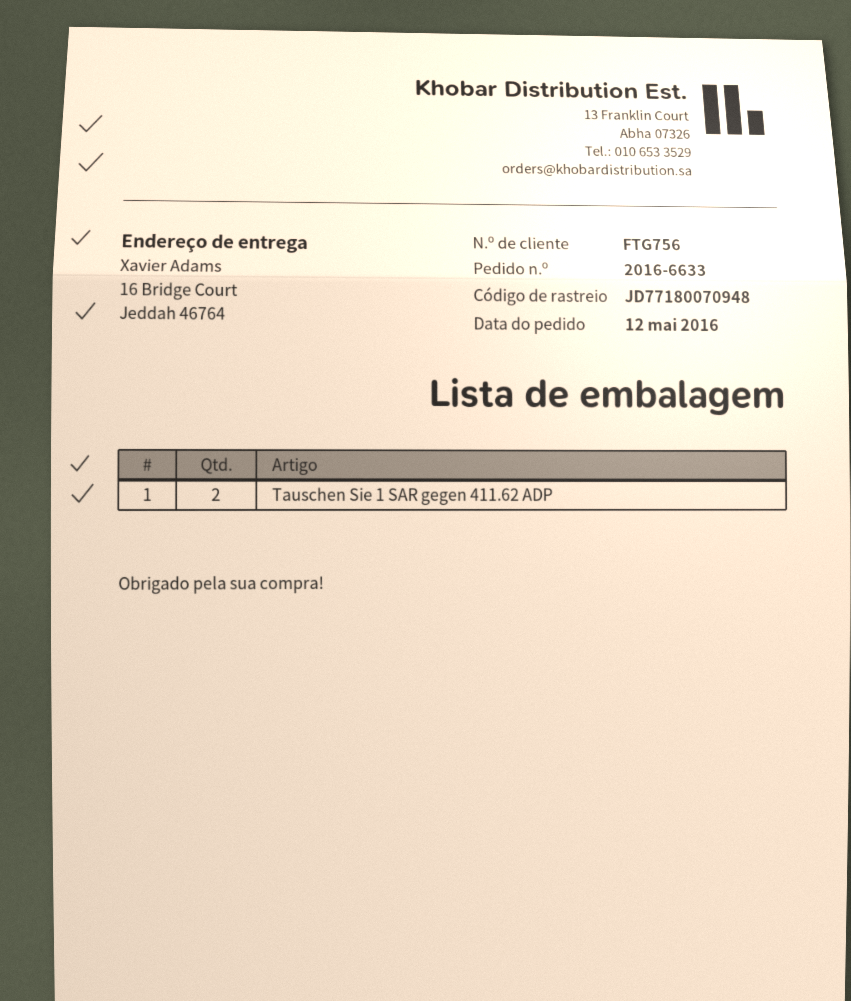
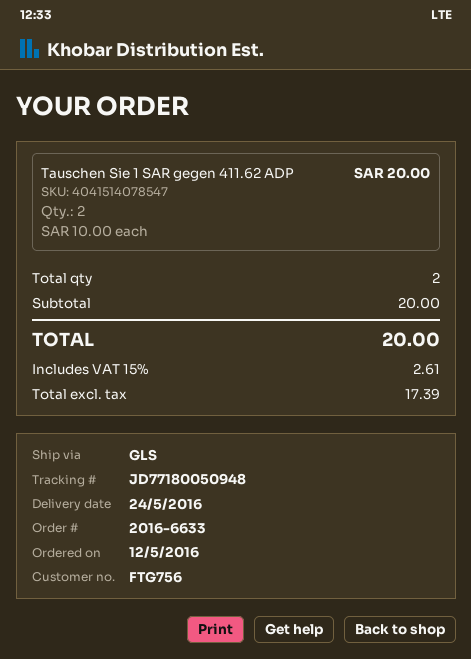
tracking number: JD77180070948 -> JD77180050948

